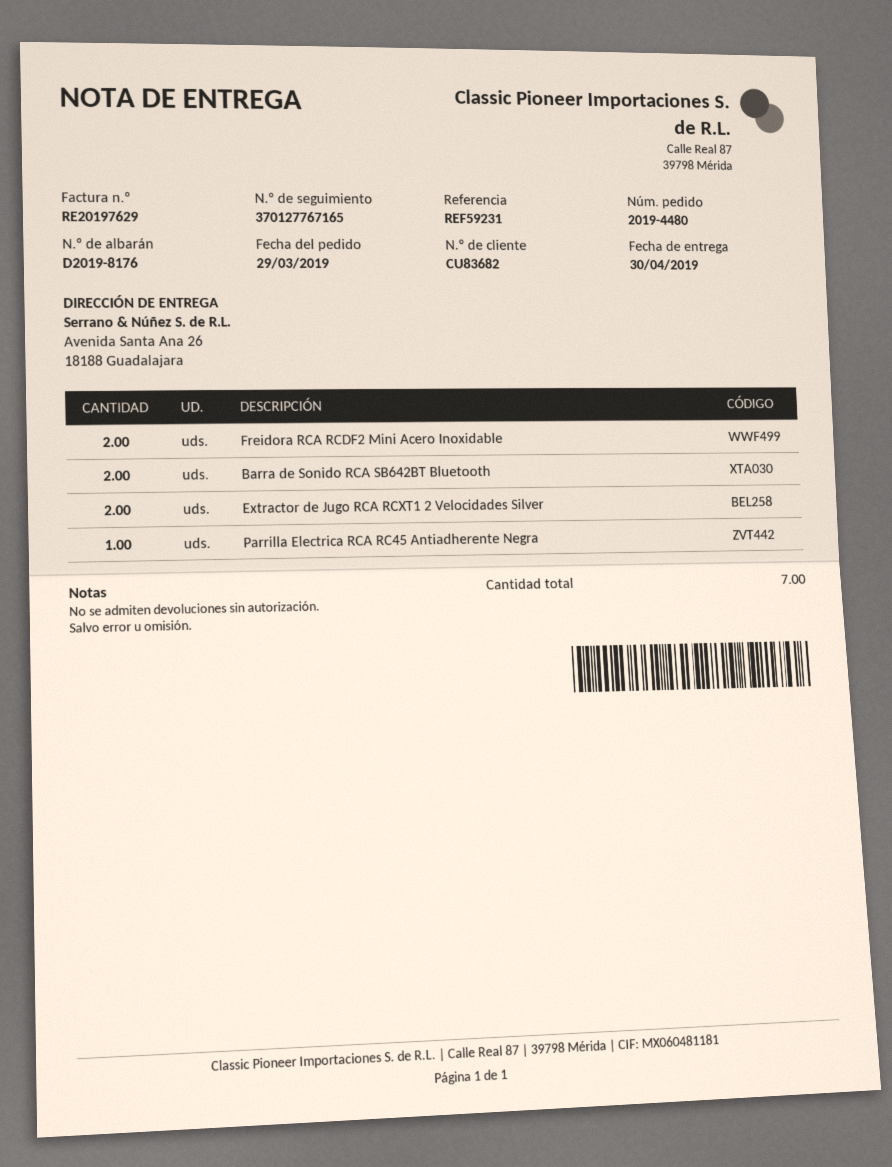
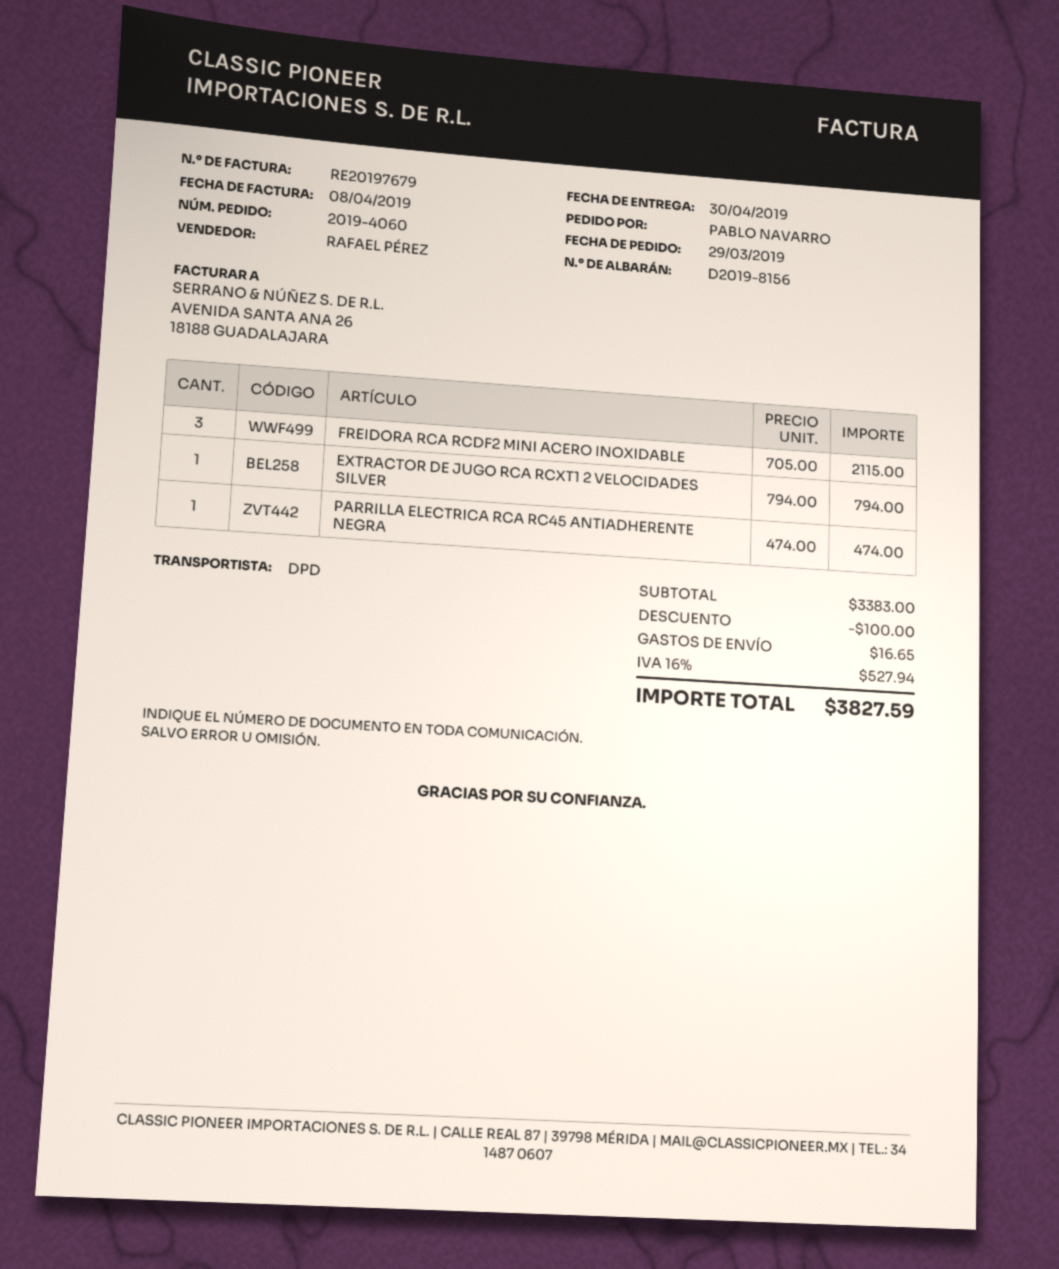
order number: 2019-4480 -> 2019-4060
delivery note number: D2019-8176 -> D2019-8156
invoice number: RE20197629 -> RE20197679
Freidora RCA RCDF2 Mini Acero Inoxidable: 2 -> 3
Barra de Sonido RCA SB642BT Bluetooth: 2 -> none
Extractor de Jugo RCA RCXT1 2 Velocidades Silver: 2 -> 1

